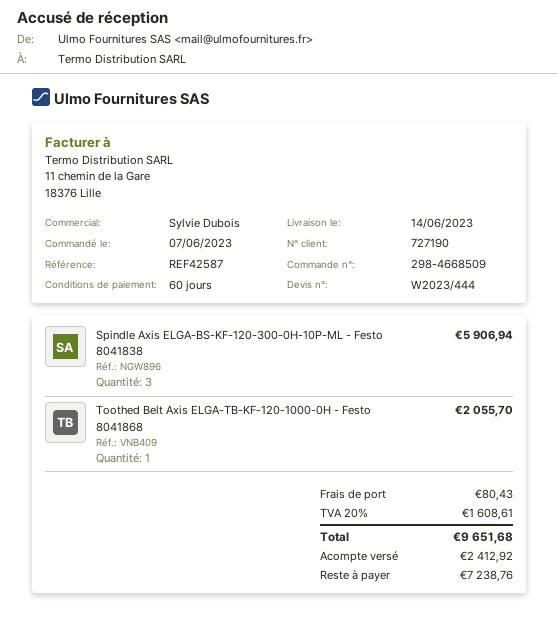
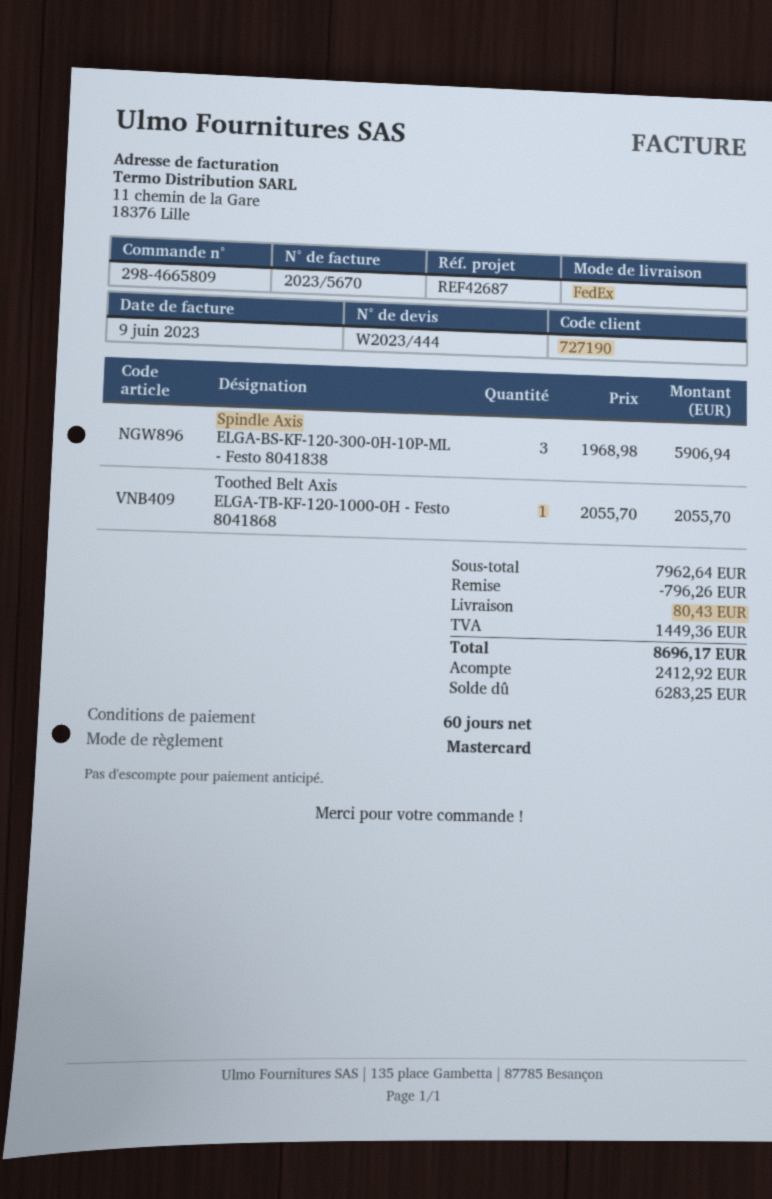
order number: 298-4668509 -> 298-4665809
reference: REF42587 -> REF42687
discount: none -> 796.26
tax: 1608.61 -> 1449.36
total: 9651.68 -> 8696.17
balance: 7238.76 -> 6283.25

